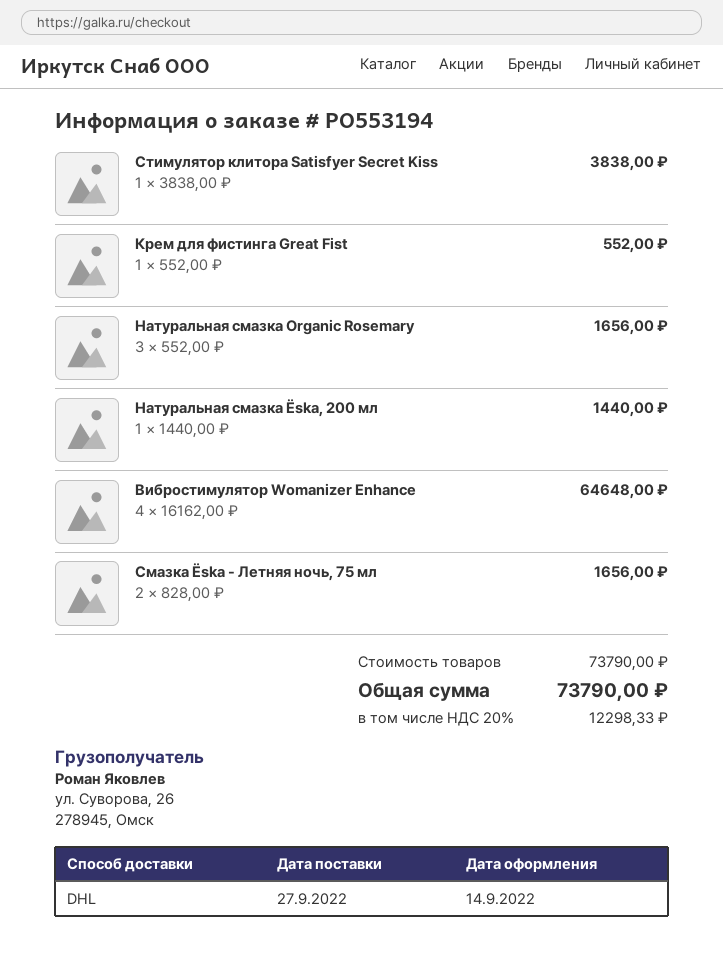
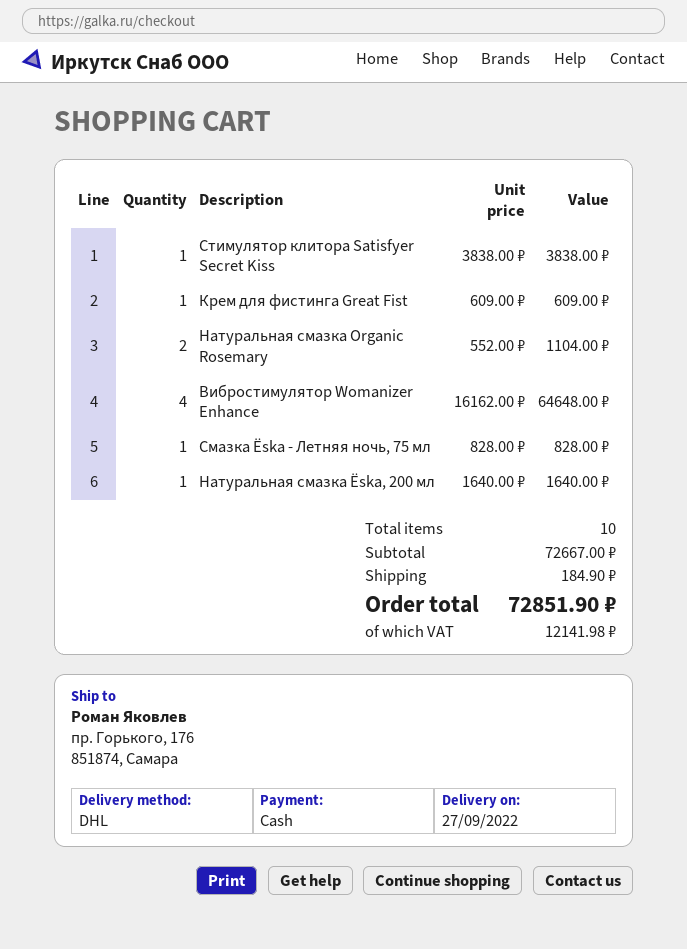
ship to: ул. Суворова, 26, 278945, Омск -> пр. Горького, 176, 851874, Самара
Крем для фистинга Great Fist: 1 x 552.00 = 552.00 -> 1 x 609.00 = 609.00
Натуральная смазка Organic Rosemary: 3 x 552.00 = 1656.00 -> 2 x 552.00 = 1104.00
Натуральная смазка Ёska, 200 мл: 1 x 1440.00 = 1440.00 -> 1 x 1640.00 = 1640.00
Смазка Ёska - Летняя ночь, 75 мл: 2 x 828.00 = 1656.00 -> 1 x 828.00 = 828.00
subtotal: 73790.00 -> 72667.00
shipping: none -> 184.90
tax: 12298.33 -> 12141.98
total: 73790.00 -> 72851.90

